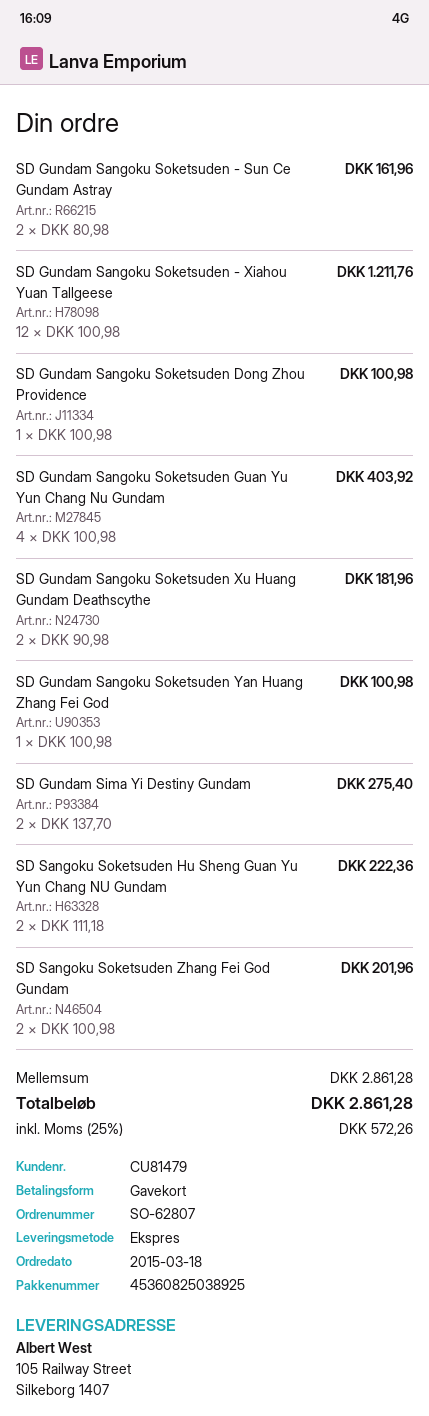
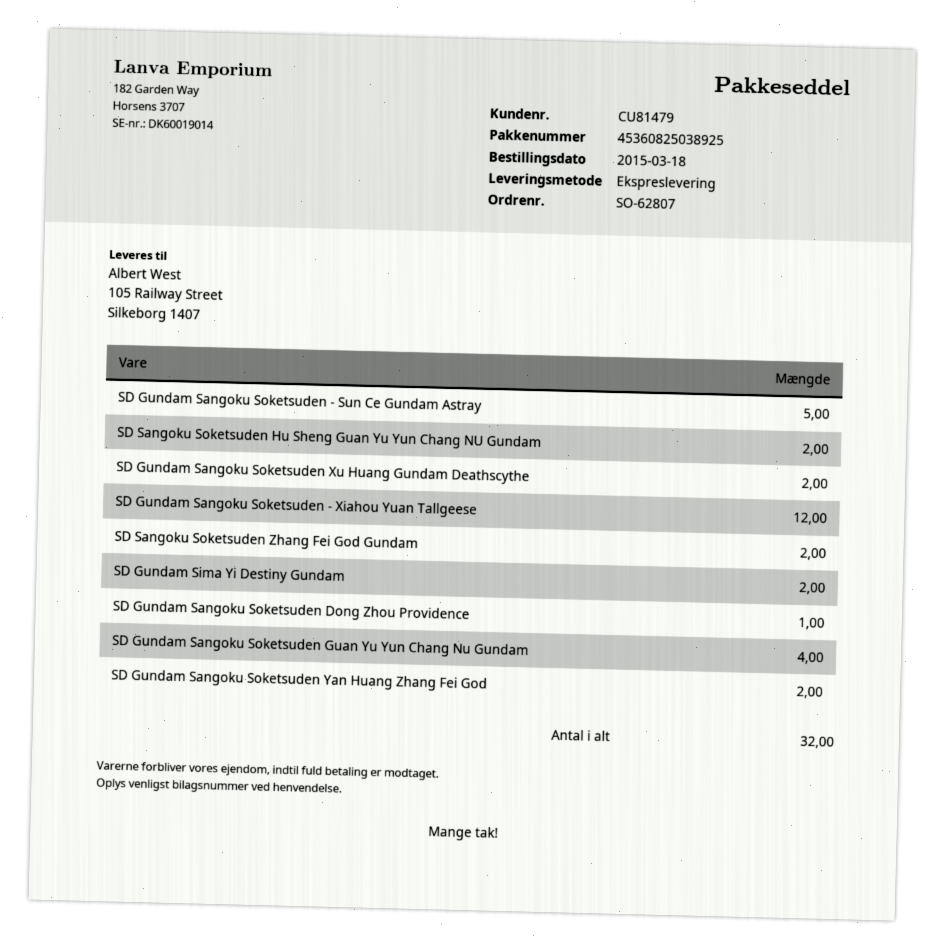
SD Gundam Sangoku Soketsuden - Sun Ce Gundam Astray: 2 -> 5
SD Gundam Sangoku Soketsuden Yan Huang Zhang Fei God: 1 -> 2

